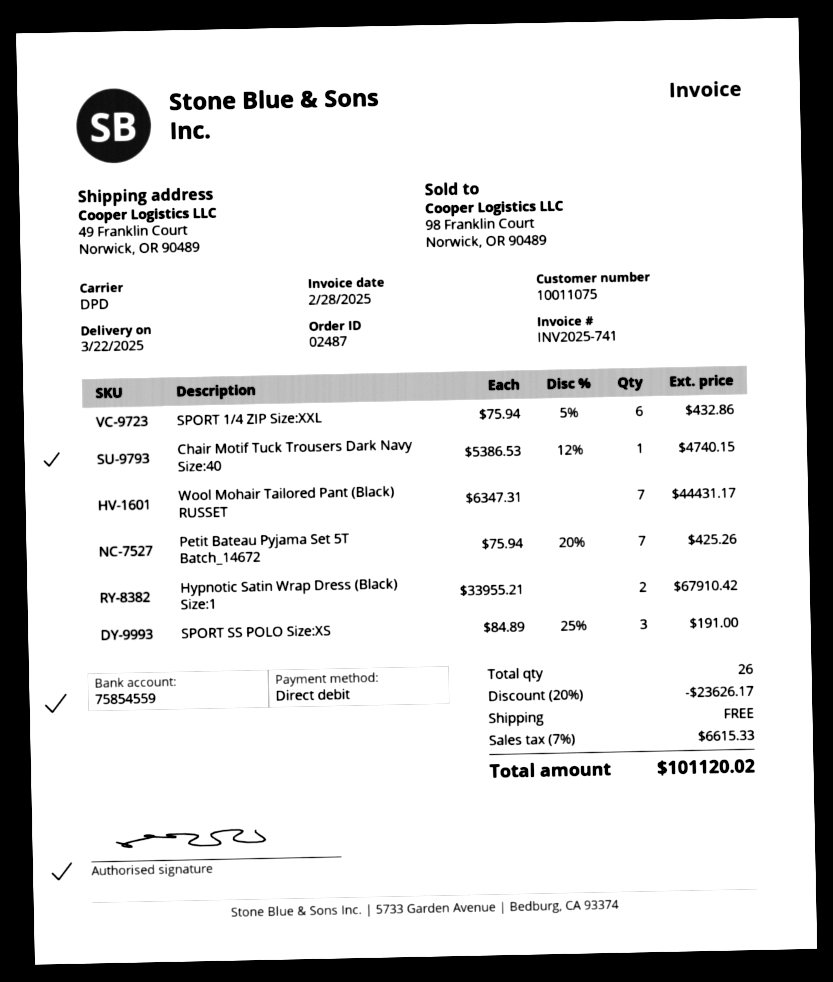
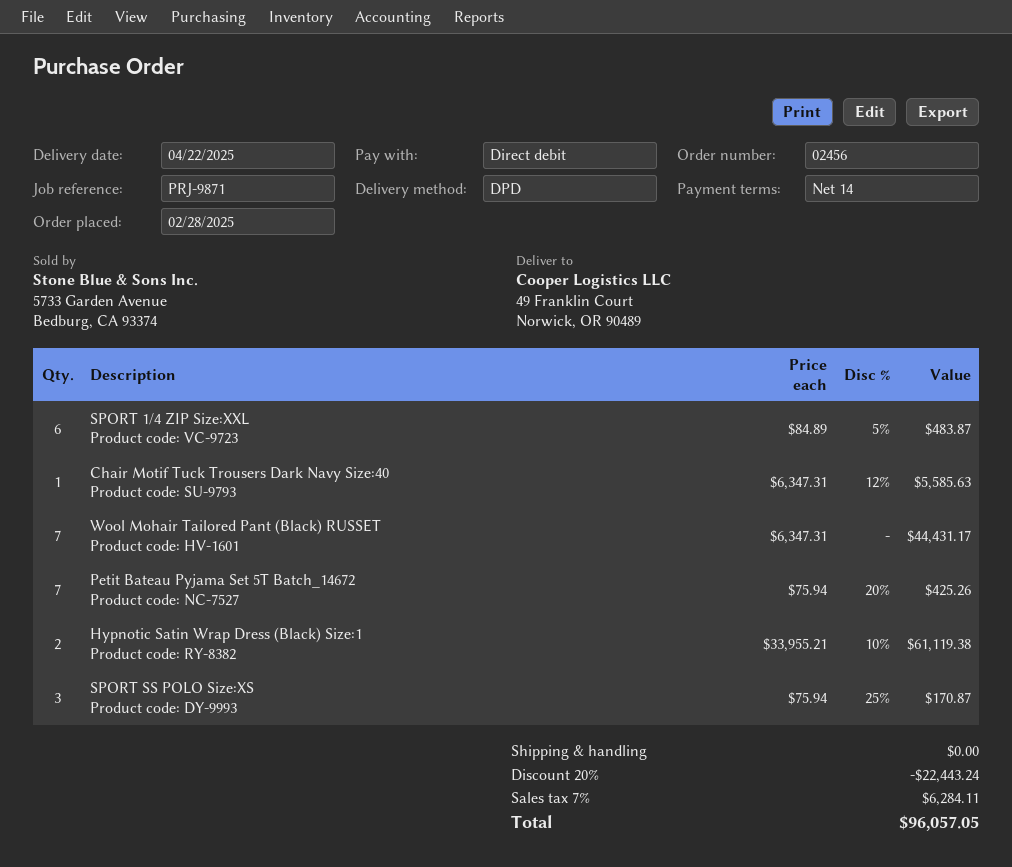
order number: 02487 -> 02456
delivery date: 2025-03-22 -> 2025-04-22
SPORT 1/4 ZIP Size:XXL: 6 x 75.94 - 5% = 432.86 -> 6 x 84.89 - 5% = 483.87
Chair Motif Tuck Trousers Dark Navy Size:40: 1 x 5386.53 - 12% = 4740.15 -> 1 x 6347.31 - 12% = 5585.63
Hypnotic Satin Wrap Dress (Black) Size:1: 2 x 33955.21 = 67910.42 -> 2 x 33955.21 - 10% = 61119.38
SPORT SS POLO Size:XS: 3 x 84.89 - 25% = 191.00 -> 3 x 75.94 - 25% = 170.87
discount: 20% = 23626.17 -> 20% = 22443.24
tax: 7% = 6615.33 -> 7% = 6284.11
total: 101120.02 -> 96057.05

